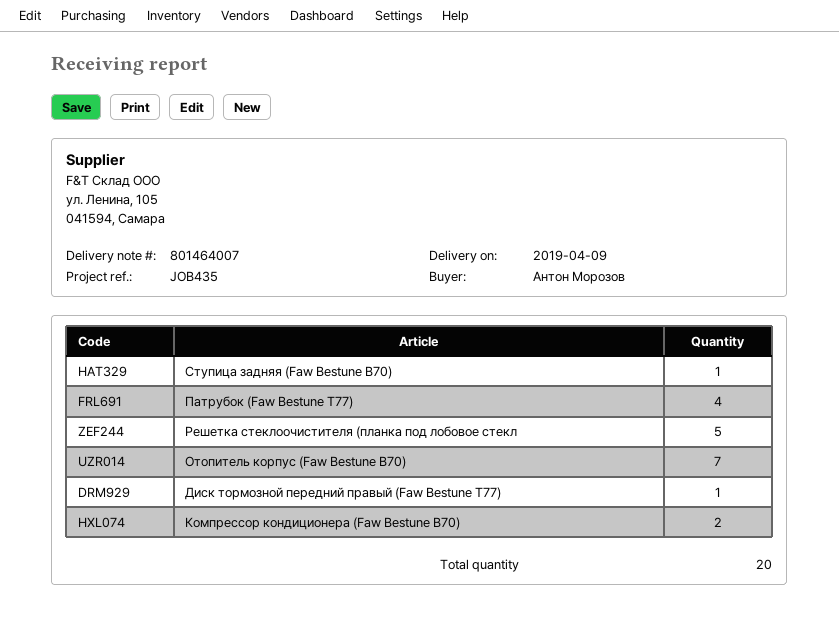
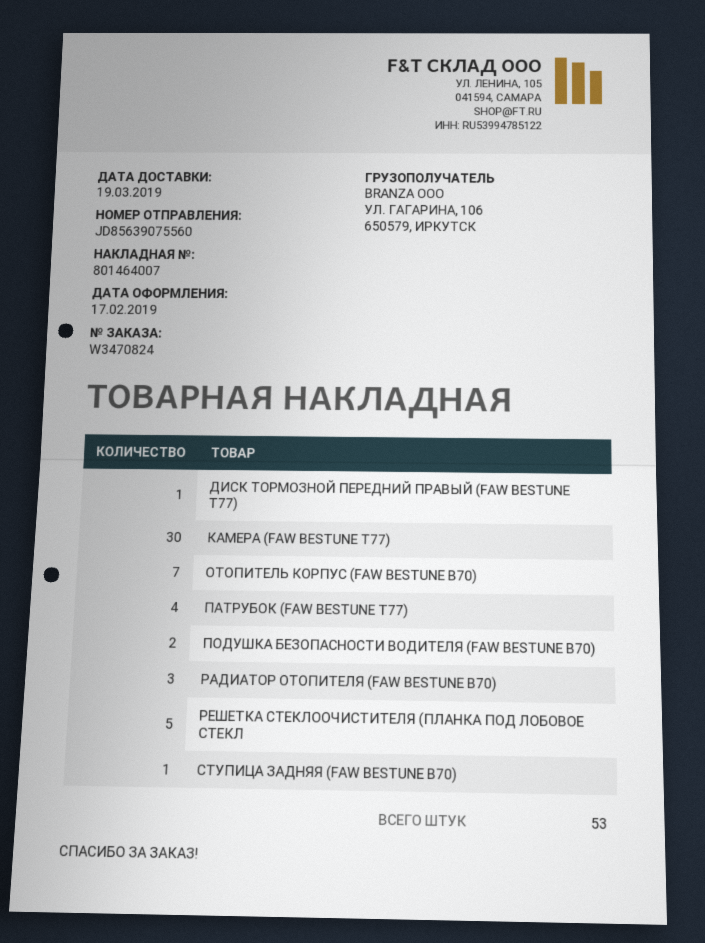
delivery date: 2019-04-09 -> 2019-03-19
Компрессор кондиционера (Faw Bestune B70): 2 -> none
КАМЕРА (FAW BESTUNE T77): none -> 30
ПОДУШКА БЕЗОПАСНОСТИ ВОДИТЕЛЯ (FAW BESTUNE B70): none -> 2
РАДИАТОР ОТОПИТЕЛЯ (FAW BESTUNE B70): none -> 3
total quantity: 20 -> 53

